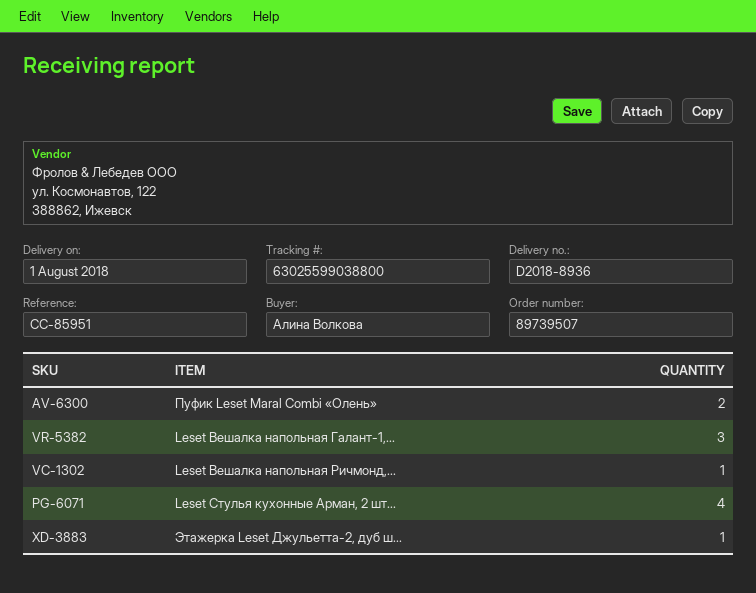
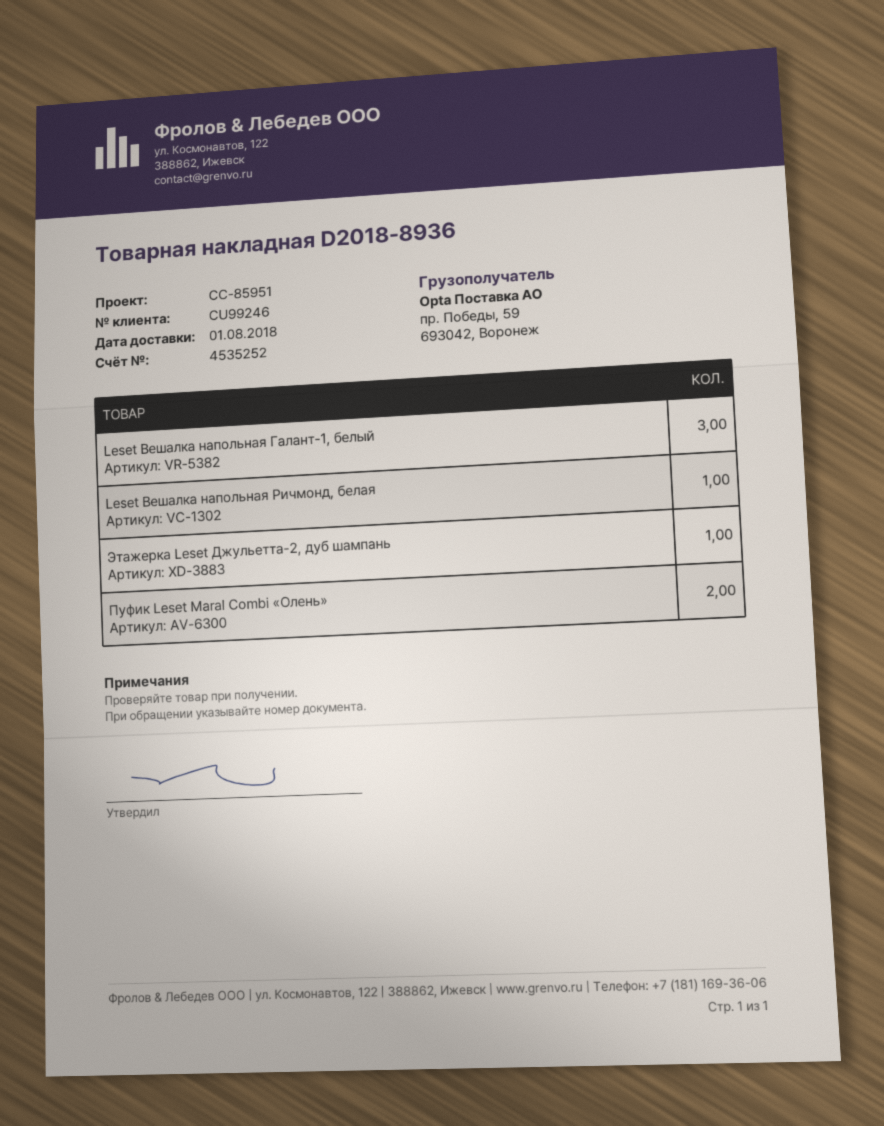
Leset Стулья кухонные Арман, 2 шт...: 4 -> none

